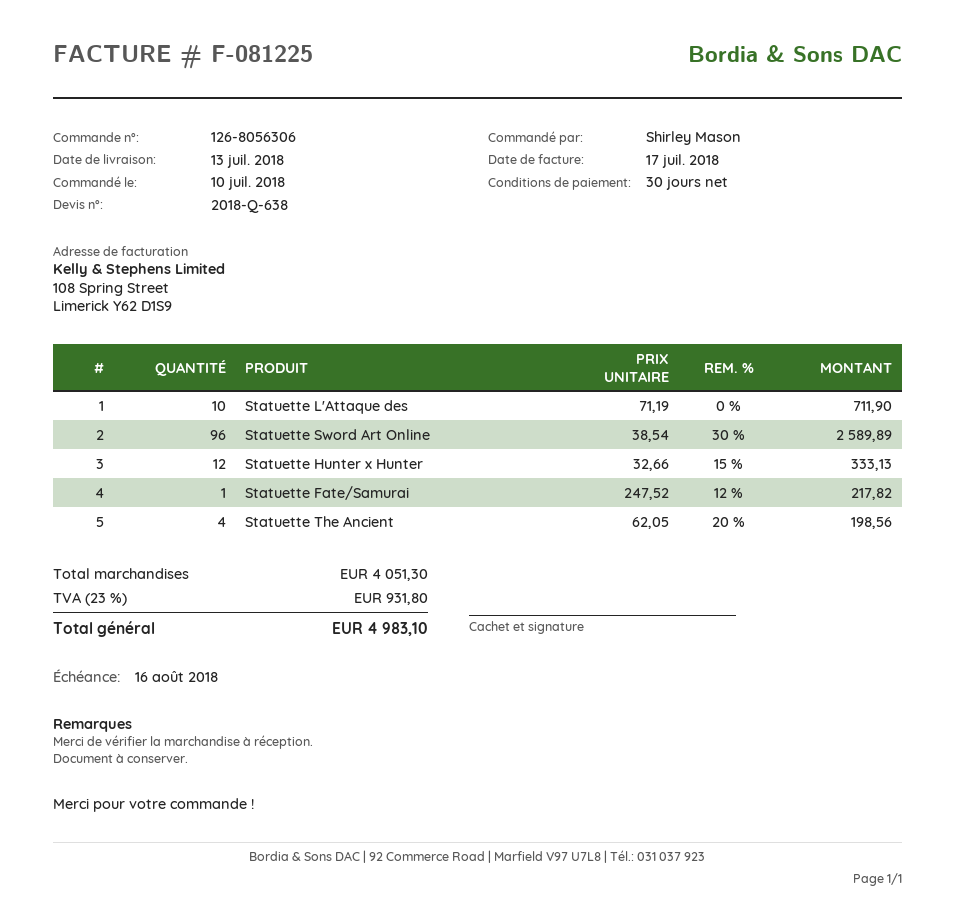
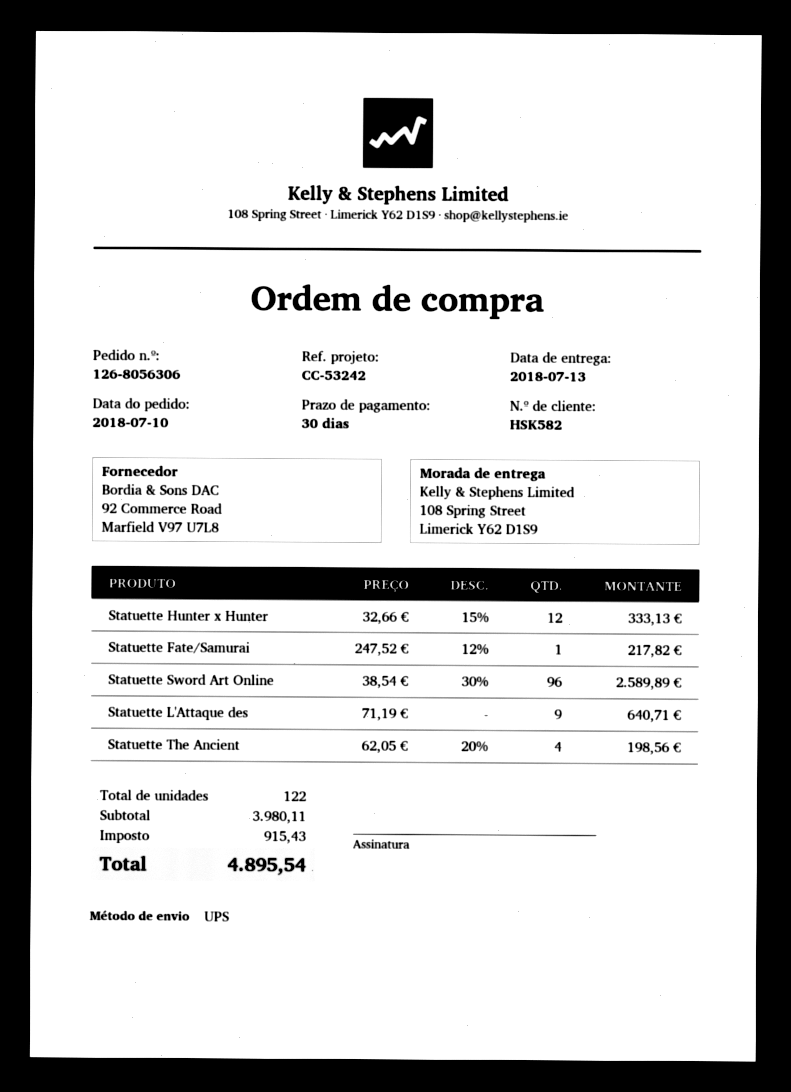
Statuette L'Attaque des: 10 x 71.19 = 711.90 -> 9 x 71.19 = 640.71
subtotal: 4051.30 -> 3980.11
tax: 931.80 -> 915.43
total: 4983.10 -> 4895.54

